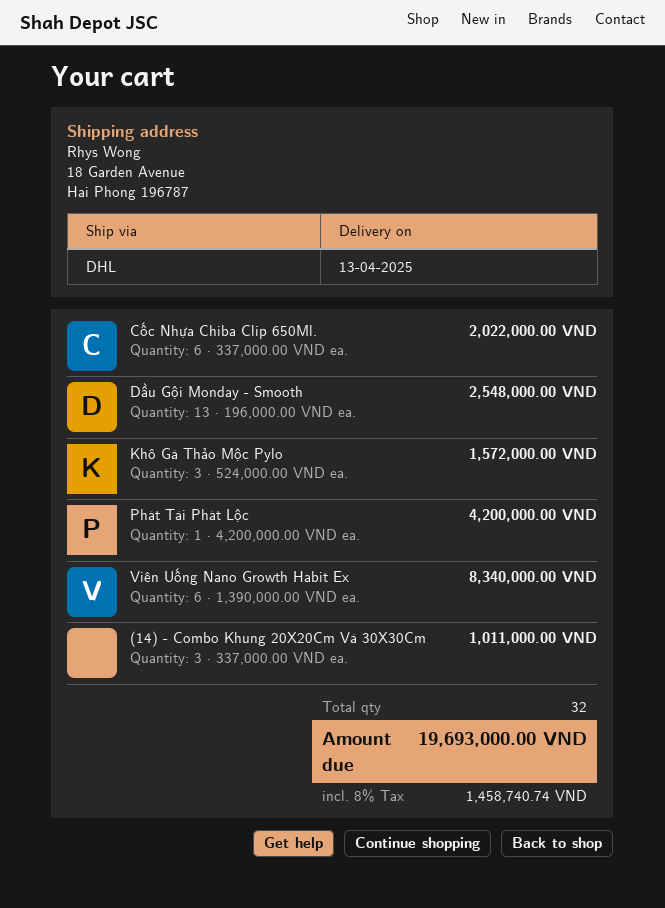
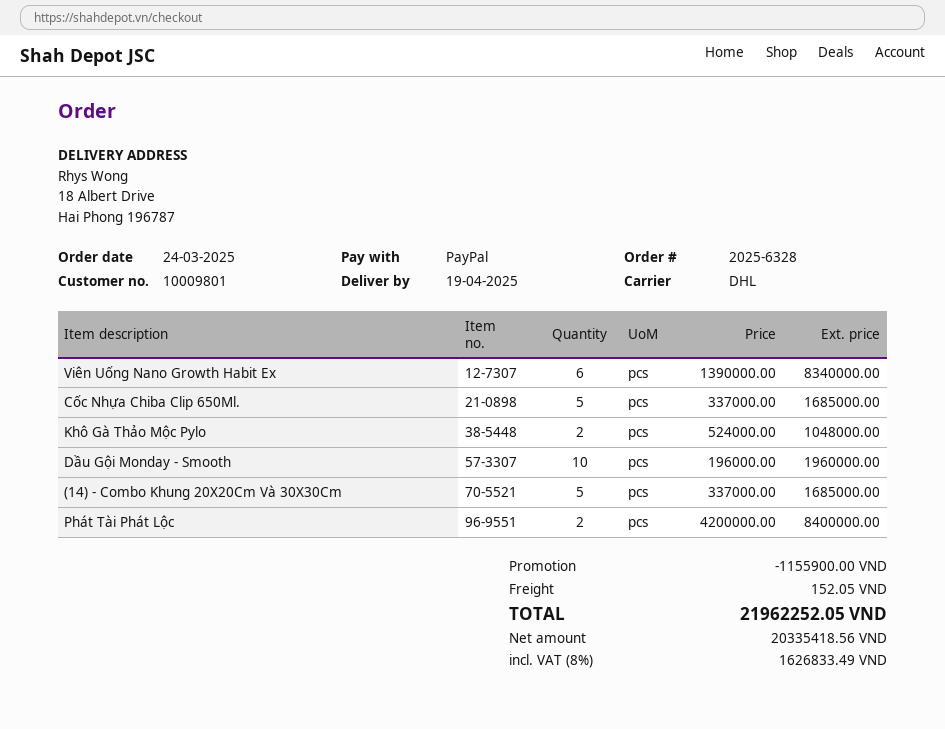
delivery date: 2025-04-13 -> 2025-04-19
ship to: 18 Garden Avenue, Hai Phong 196787 -> 18 Albert Drive, Hai Phong 196787
Cốc Nhựa Chiba Clip 650Ml.: 6 x 337000.00 = 2022000.00 -> 5 x 337000.00 = 1685000.00
Dầu Gội Monday - Smooth: 13 x 196000.00 = 2548000.00 -> 10 x 196000.00 = 1960000.00
Khô Gà Thảo Mộc Pylo: 3 x 524000.00 = 1572000.00 -> 2 x 524000.00 = 1048000.00
Phát Tài Phát Lộc: 1 x 4200000.00 = 4200000.00 -> 2 x 4200000.00 = 8400000.00
(14) - Combo Khung 20X20Cm Và 30X30Cm: 3 x 337000.00 = 1011000.00 -> 5 x 337000.00 = 1685000.00
discount: none -> 1155900.00
shipping: none -> 152.05
tax: 8% = 1458740.74 -> 8% = 1626833.49
total: 19693000.00 -> 21962252.05

